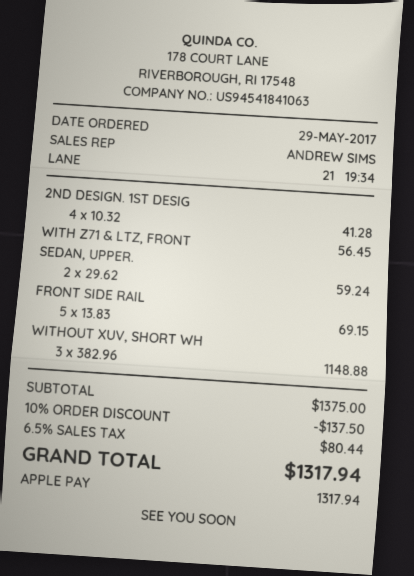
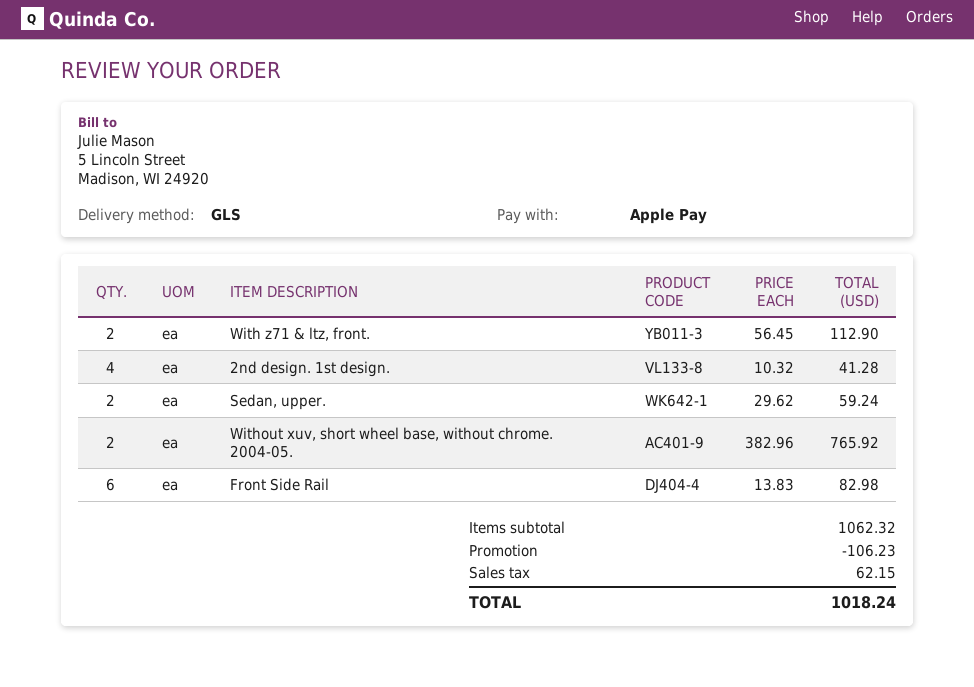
WITH Z71 & LTZ, FRONT: 1 x 56.45 = 56.45 -> 2 x 56.45 = 112.90
FRONT SIDE RAIL: 5 x 13.83 = 69.15 -> 6 x 13.83 = 82.98
WITHOUT XUV, SHORT WH: 3 x 382.96 = 1148.88 -> 2 x 382.96 = 765.92
subtotal: 1375.00 -> 1062.32
discount: 137.50 -> 106.23
tax: 80.44 -> 62.15
total: 1317.94 -> 1018.24

